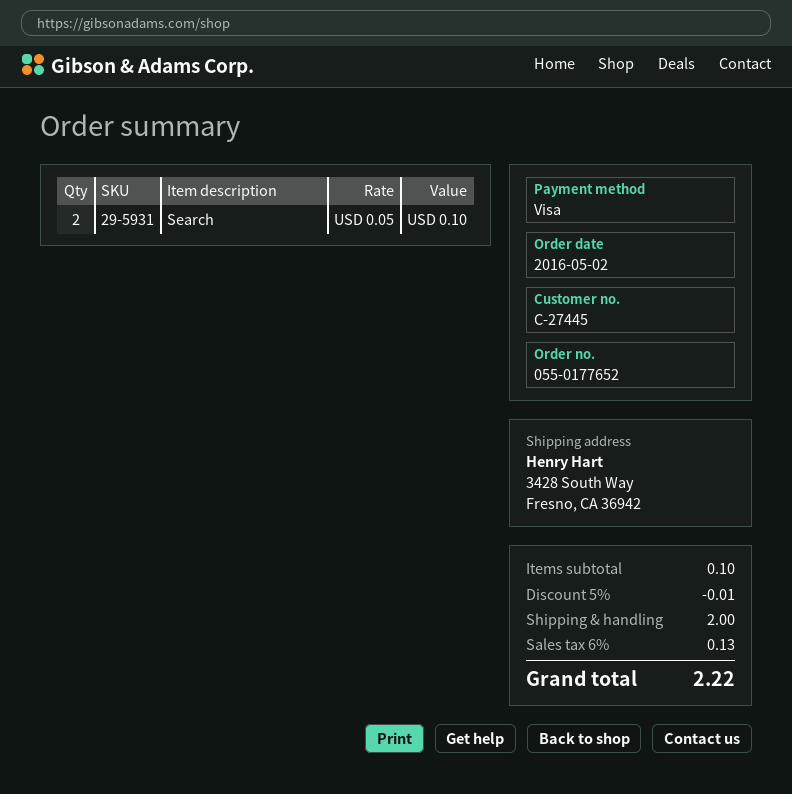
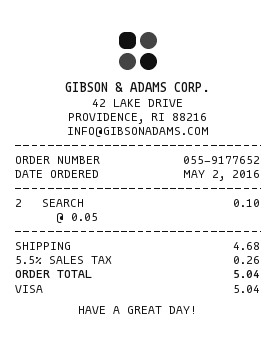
order number: 055-0177652 -> 055-9177652
discount: 5% = 0.01 -> none
shipping: 2.00 -> 4.68
tax: 6% = 0.13 -> 5.5% = 0.26
total: 2.22 -> 5.04

